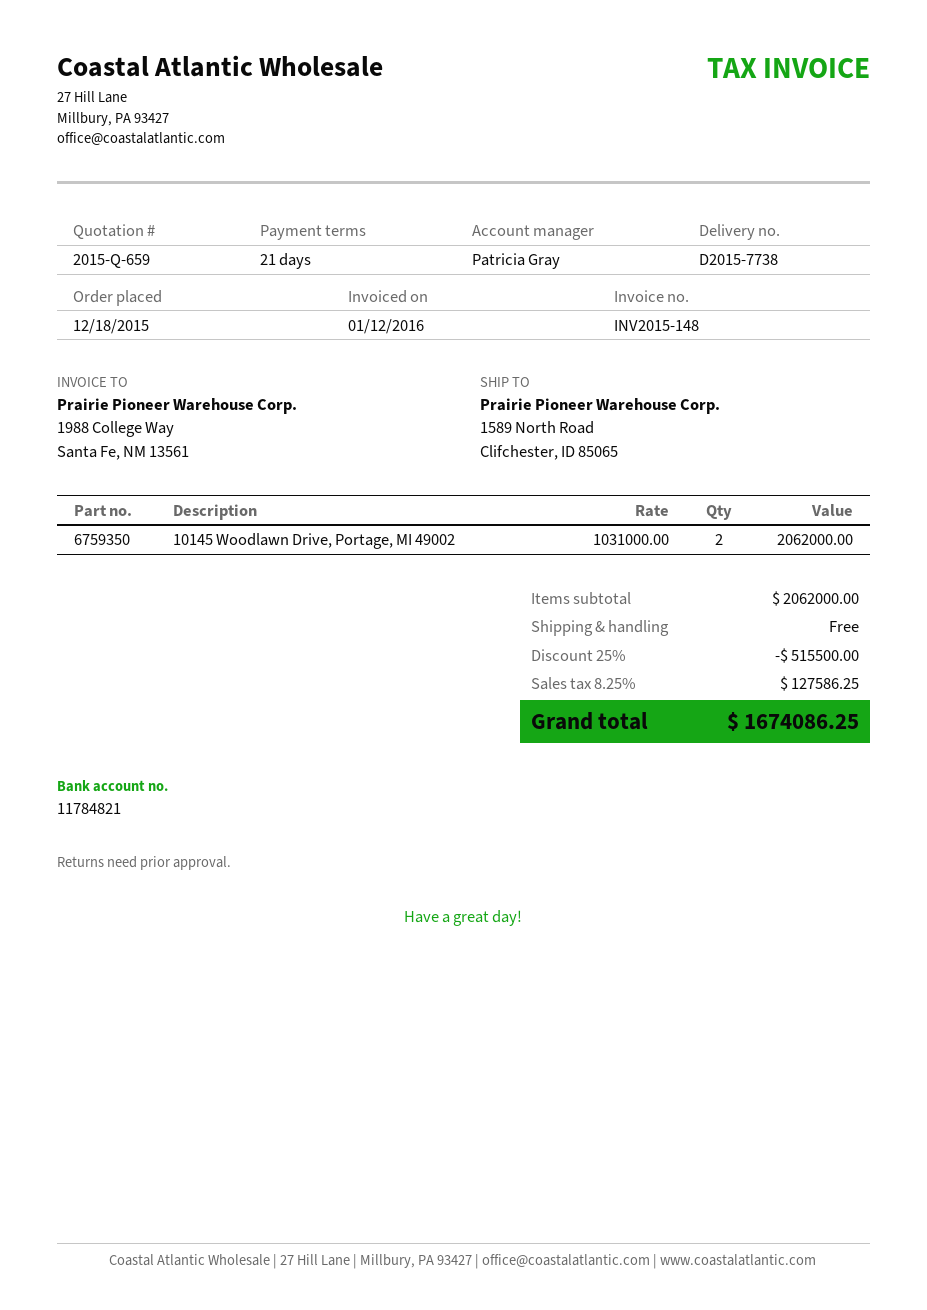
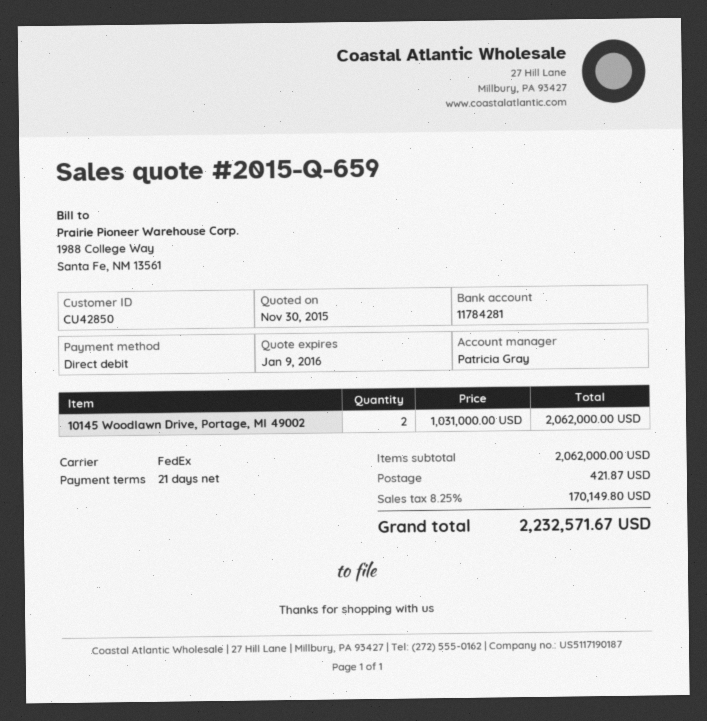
bank account: 11784821 -> 11784281
discount: 25% = 515500.00 -> none
shipping: 0.00 -> 421.87
tax: 8.25% = 127586.25 -> 8.25% = 170149.80
total: 1674086.25 -> 2232571.67

